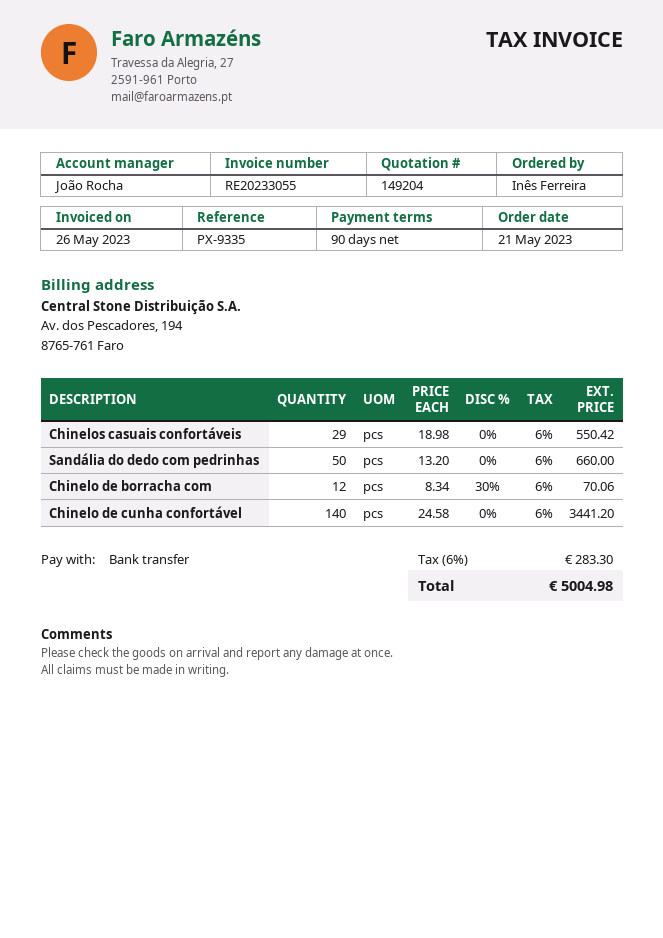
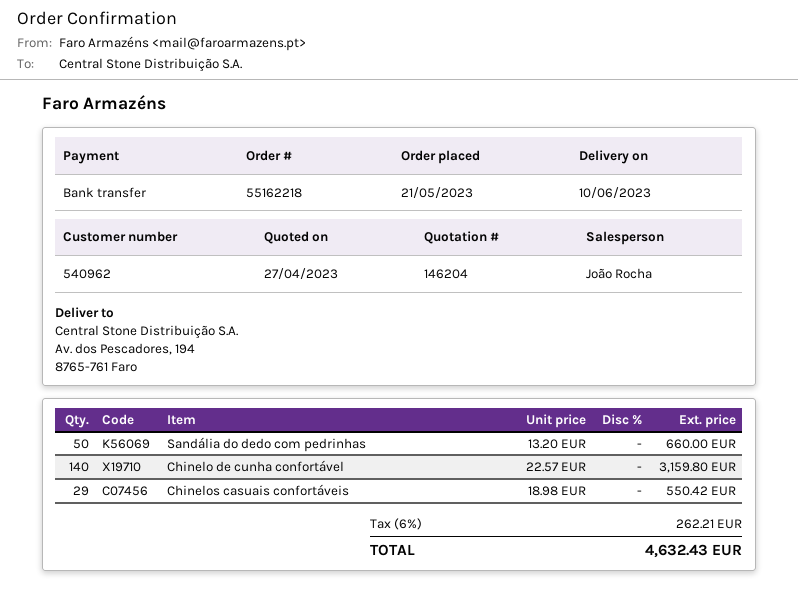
quote number: 149204 -> 146204
Chinelo de borracha com: 12 x 8.34 - 30% = 70.06 -> none
Chinelo de cunha confortável: 140 x 24.58 = 3441.20 -> 140 x 22.57 = 3159.80
tax: 6% = 283.30 -> 6% = 262.21
total: 5004.98 -> 4632.43

